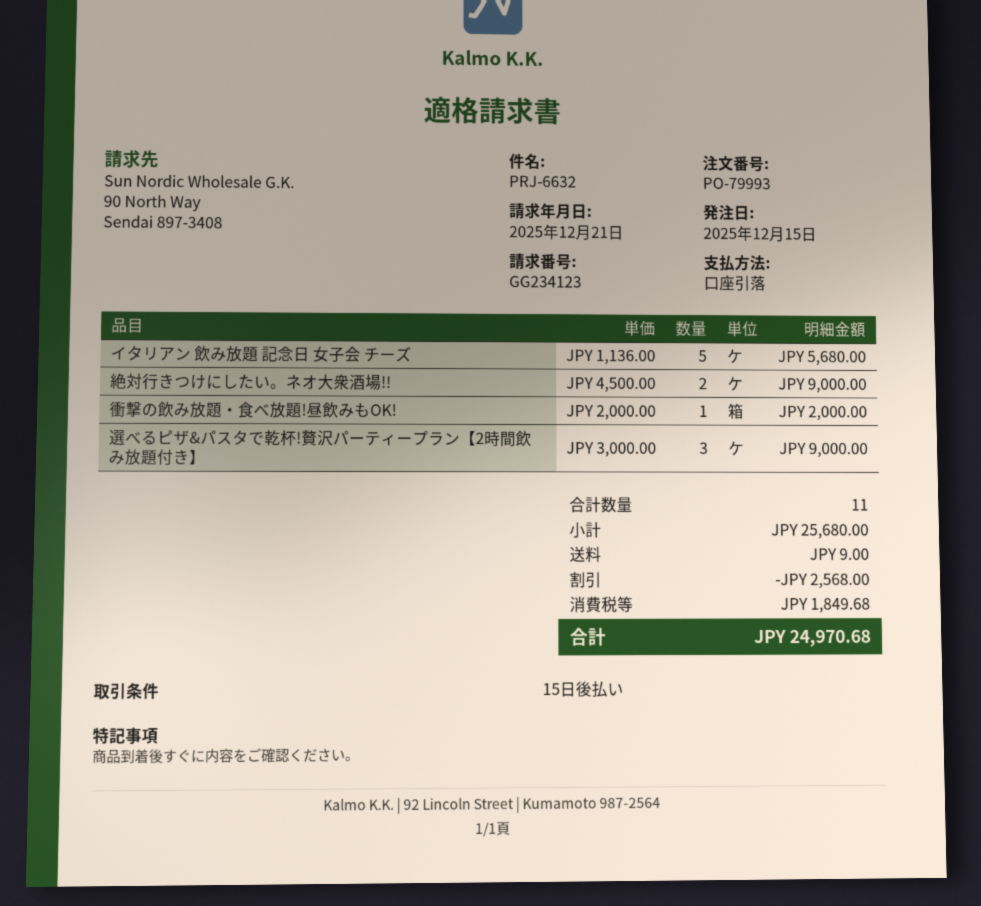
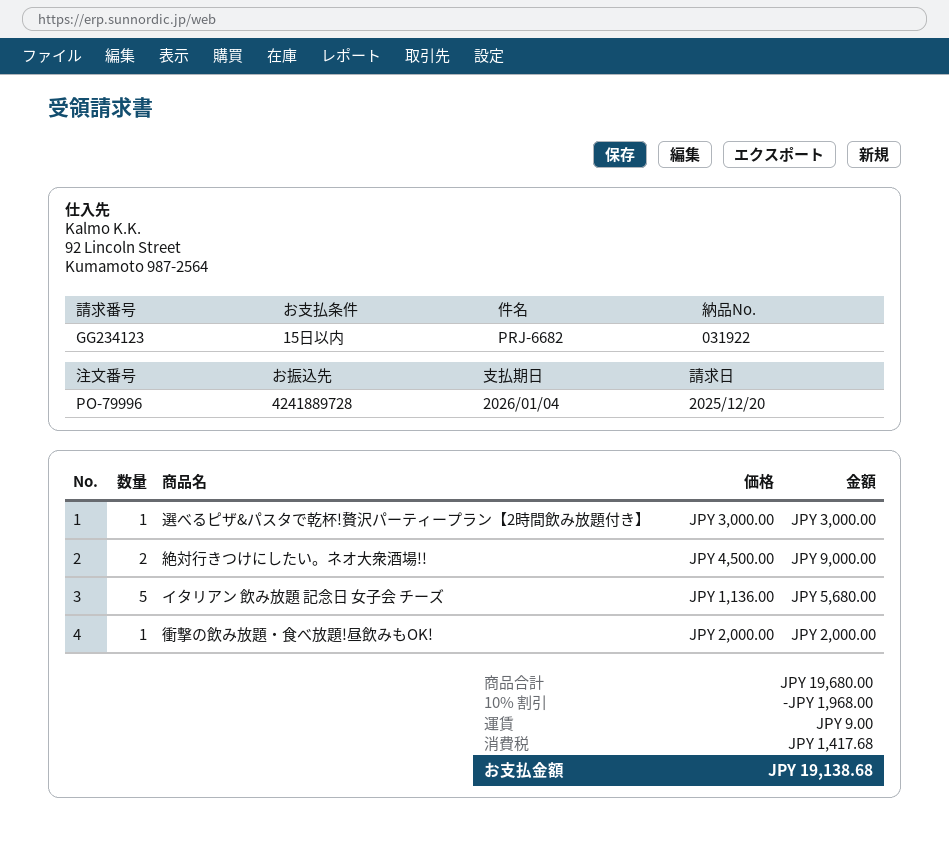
order number: PO-79993 -> PO-79996
invoice date: 2025-12-21 -> 2025-12-20
reference: PRJ-6632 -> PRJ-6682
選べるピザ&パスタで乾杯!贅沢パーティープラン【2時間飲み放題付き】: 3 x 3000.00 = 9000.00 -> 1 x 3000.00 = 3000.00
subtotal: 25680.00 -> 19680.00
discount: 2568.00 -> 1968.00
tax: 1849.68 -> 1417.68
total: 24970.68 -> 19138.68

